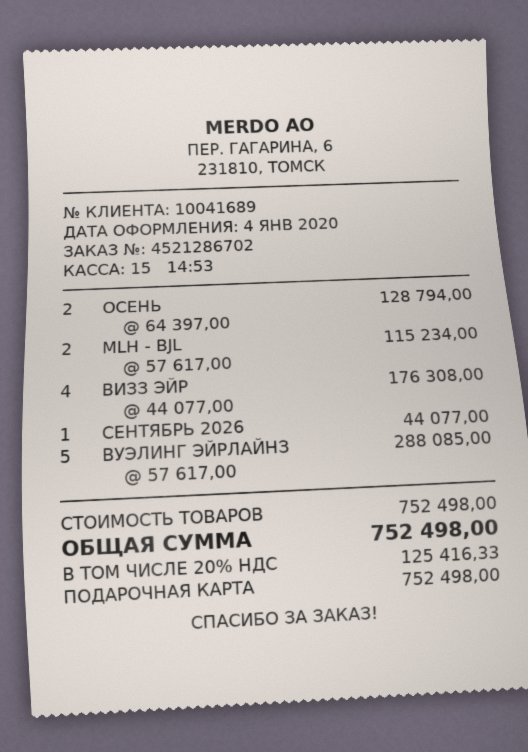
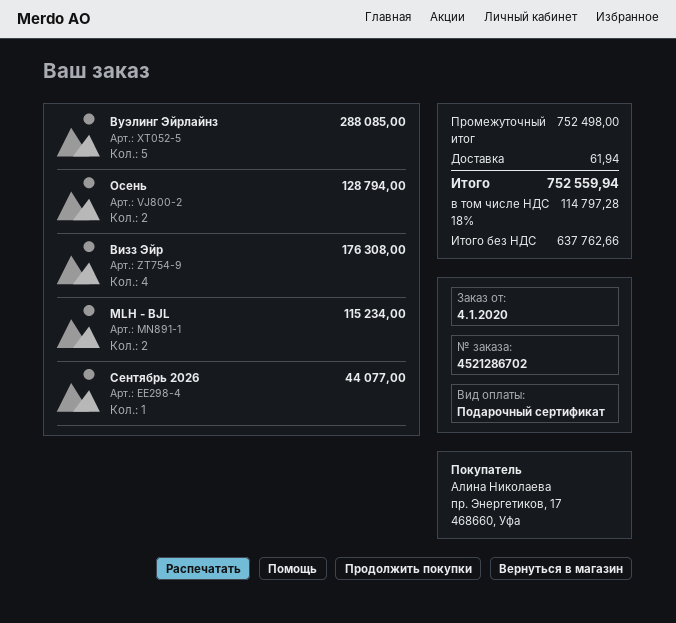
shipping: none -> 61.94
tax: 20% = 125416.33 -> 18% = 114797.28
total: 752498.00 -> 752559.94

